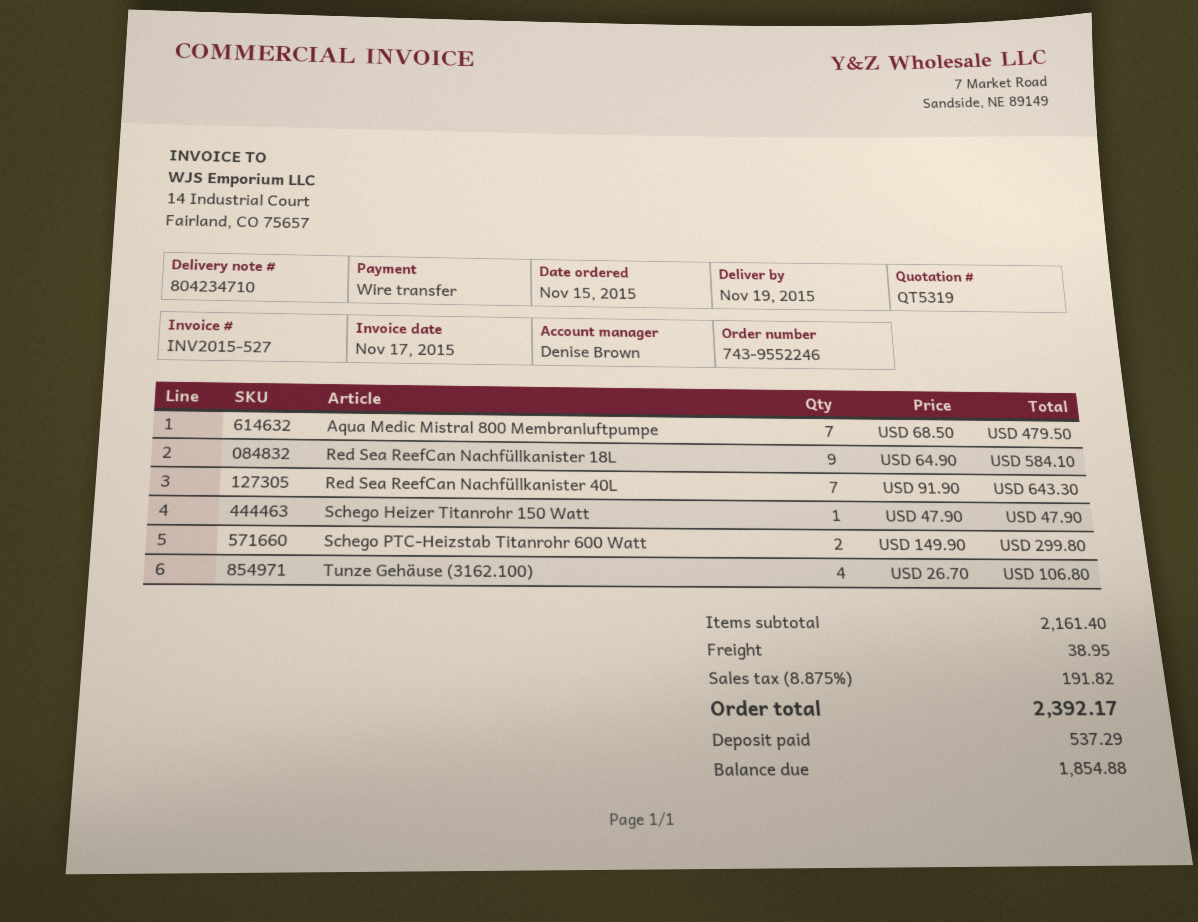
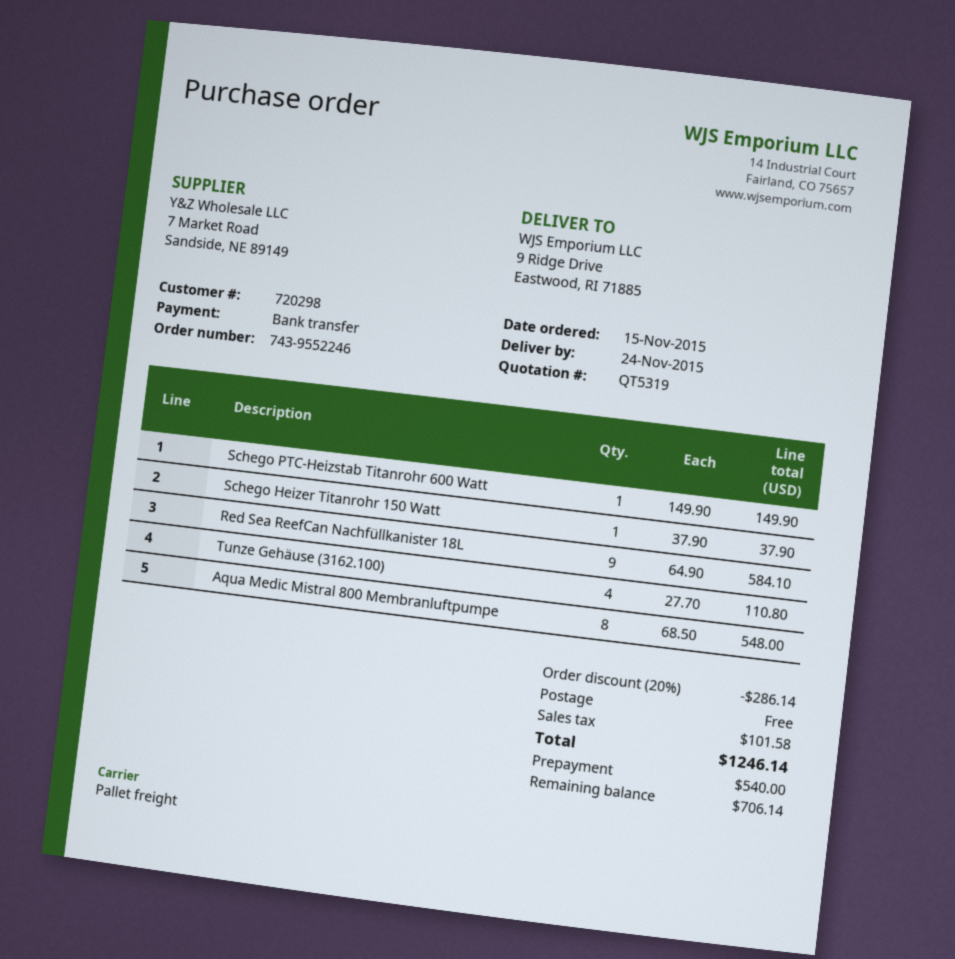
delivery date: 2015-11-19 -> 2015-11-24
Aqua Medic Mistral 800 Membranluftpumpe: 7 x 68.50 = 479.50 -> 8 x 68.50 = 548.00
Red Sea ReefCan Nachfüllkanister 40L: 7 x 91.90 = 643.30 -> none
Schego Heizer Titanrohr 150 Watt: 1 x 47.90 = 47.90 -> 1 x 37.90 = 37.90
Schego PTC-Heizstab Titanrohr 600 Watt: 2 x 149.90 = 299.80 -> 1 x 149.90 = 149.90
Tunze Gehäuse (3162.100): 4 x 26.70 = 106.80 -> 4 x 27.70 = 110.80
discount: none -> 20% = 286.14
shipping: 38.95 -> 0.00
tax: 191.82 -> 101.58
total: 2392.17 -> 1246.14
deposit: 537.29 -> 540.00
balance: 1854.88 -> 706.14

